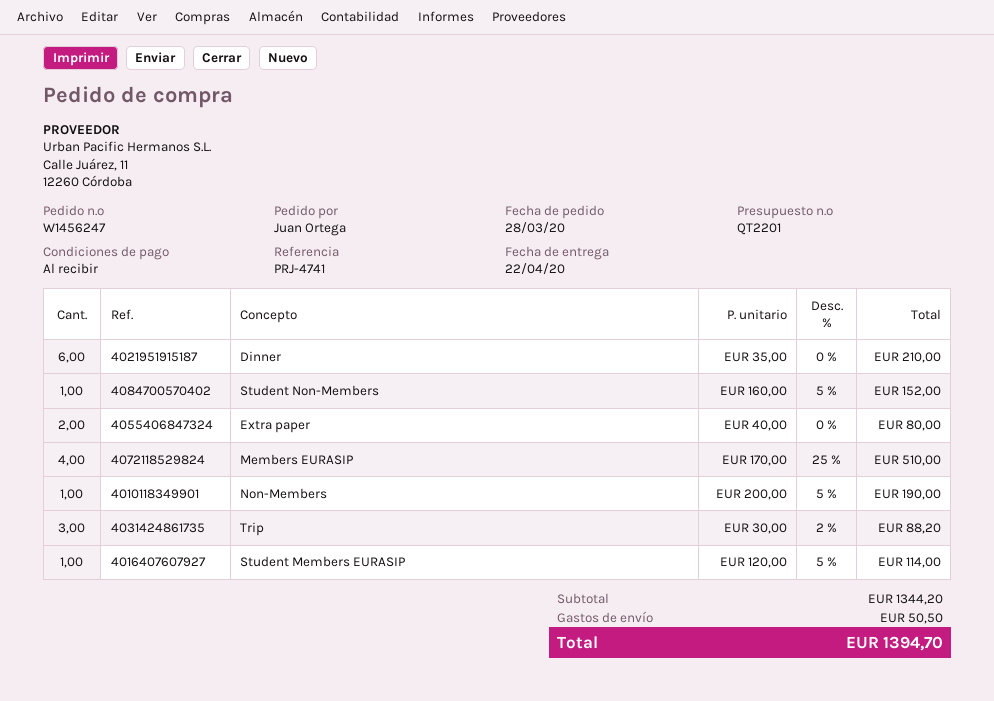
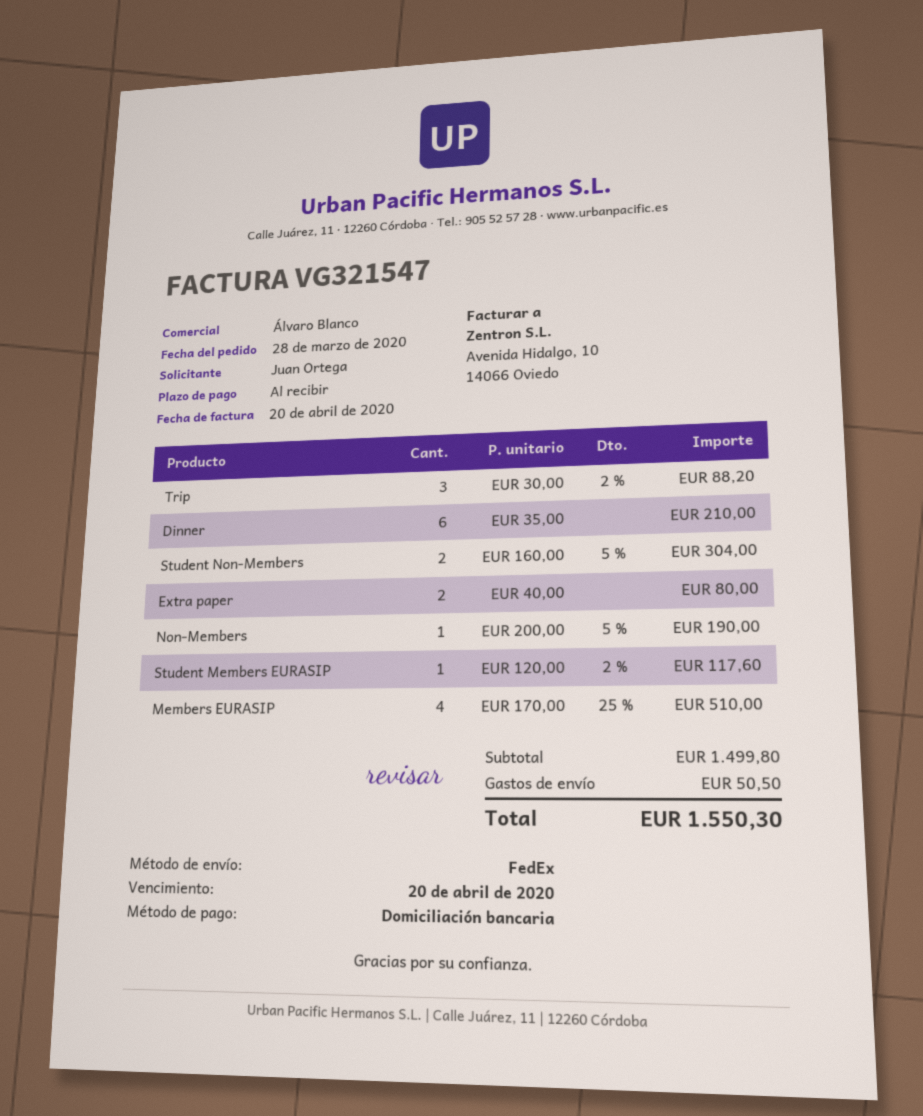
Student Non-Members: 1 x 160.00 - 5% = 152.00 -> 2 x 160.00 - 5% = 304.00
Student Members EURASIP: 1 x 120.00 - 5% = 114.00 -> 1 x 120.00 - 2% = 117.60
subtotal: 1344.20 -> 1499.80
total: 1394.70 -> 1550.30

